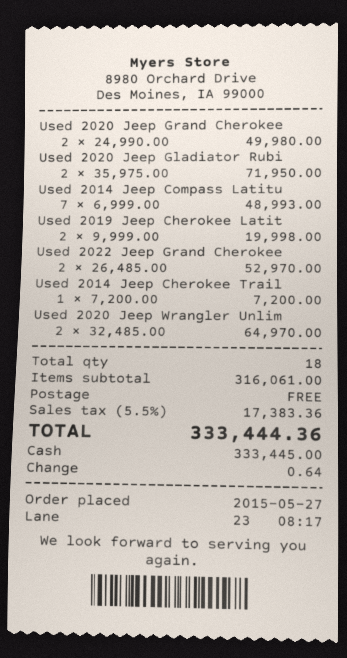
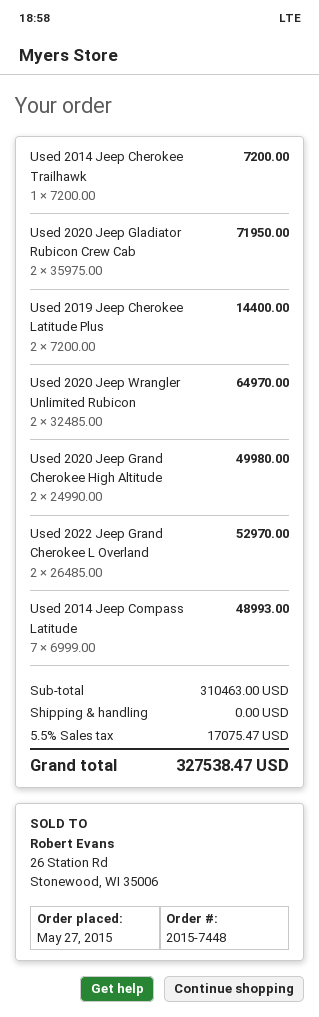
Used 2019 Jeep Cherokee Latit: 2 x 9999.00 = 19998.00 -> 2 x 7200.00 = 14400.00
subtotal: 316061.00 -> 310463.00
tax: 5.5% = 17383.36 -> 5.5% = 17075.47
total: 333444.36 -> 327538.47

